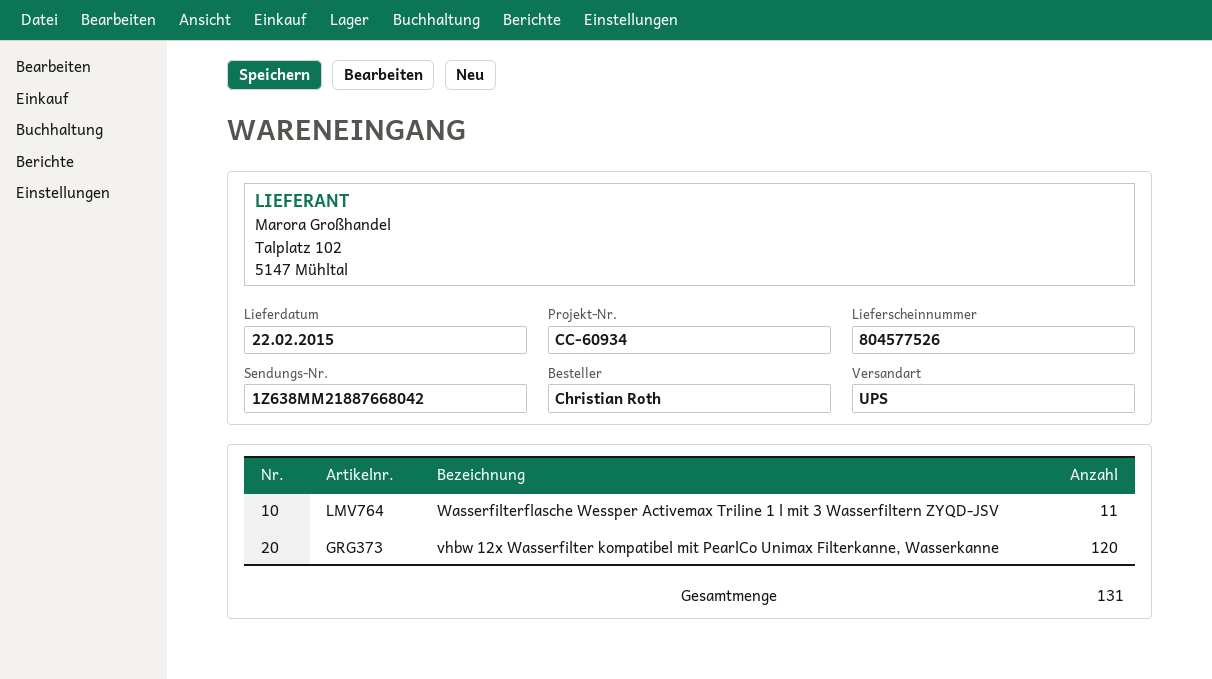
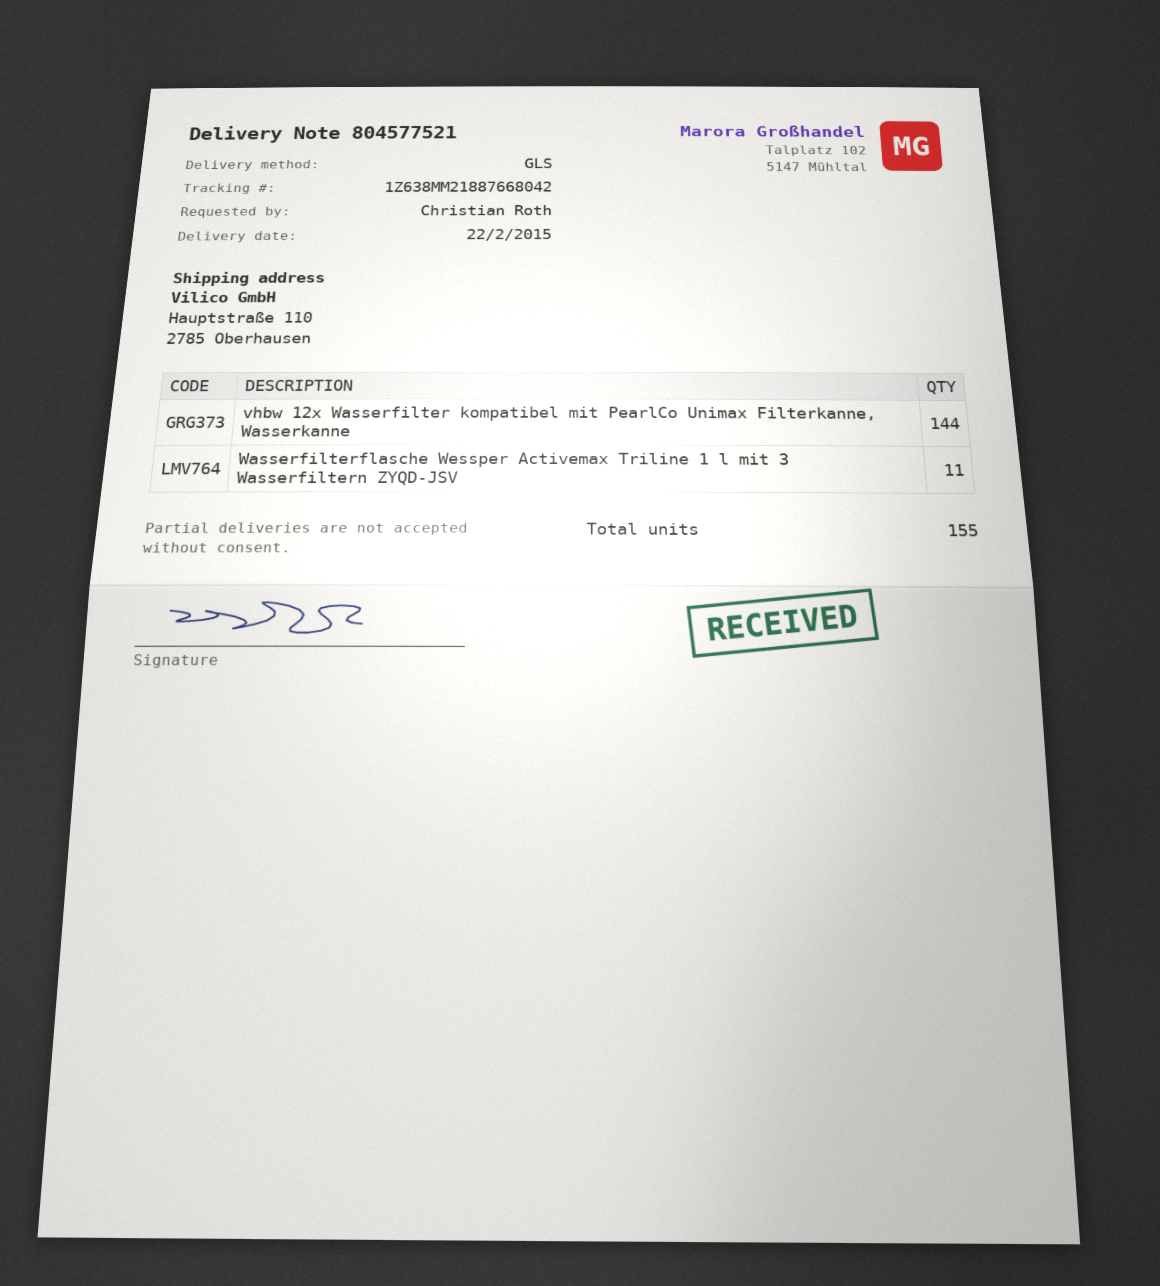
delivery note number: 804577526 -> 804577521
shipping method: UPS -> GLS
vhbw 12x Wasserfilter kompatibel mit PearlCo Unimax Filterkanne, Wasserkanne: 120 -> 144
total quantity: 131 -> 155

